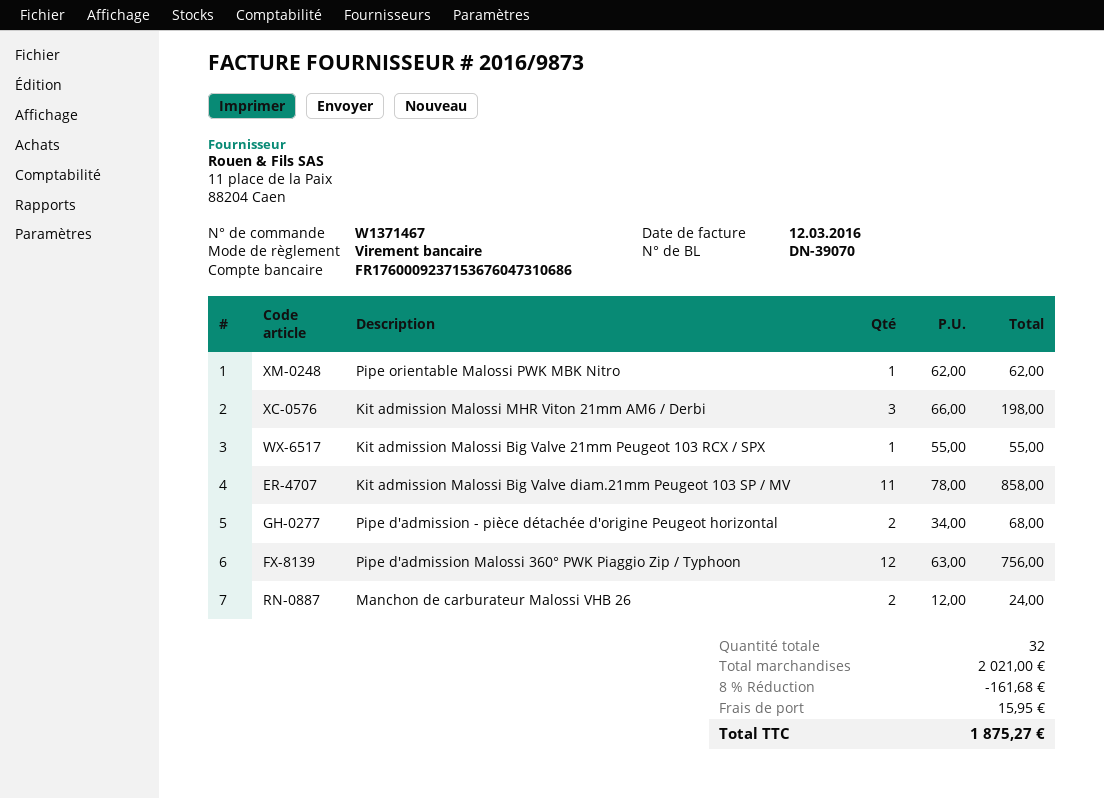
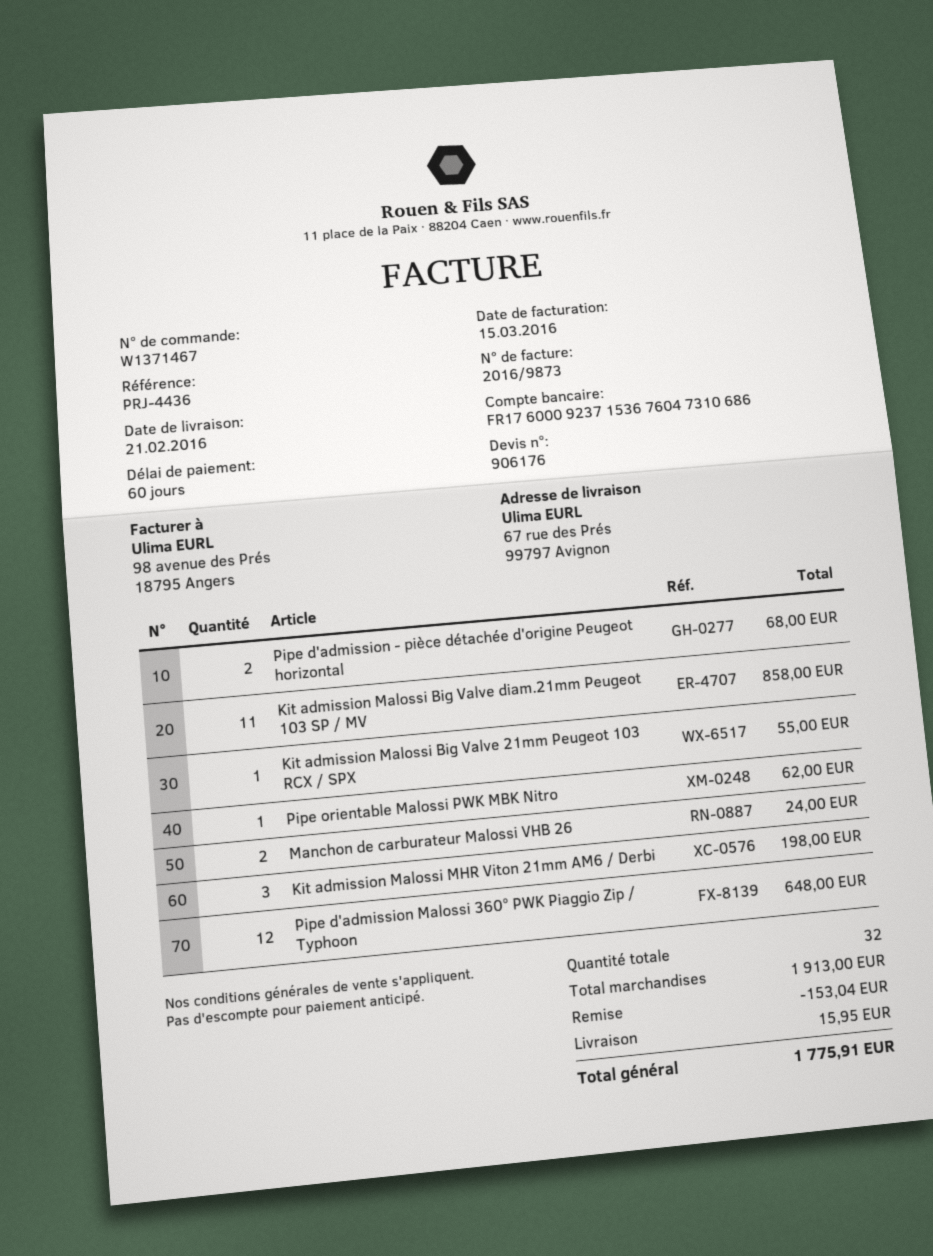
invoice date: 2016-03-12 -> 2016-03-15
Pipe d'admission Malossi 360° PWK Piaggio Zip / Typhoon: 12 for 756.00 -> 12 for 648.00
subtotal: 2021.00 -> 1913.00
discount: 161.68 -> 153.04
total: 1875.27 -> 1775.91

